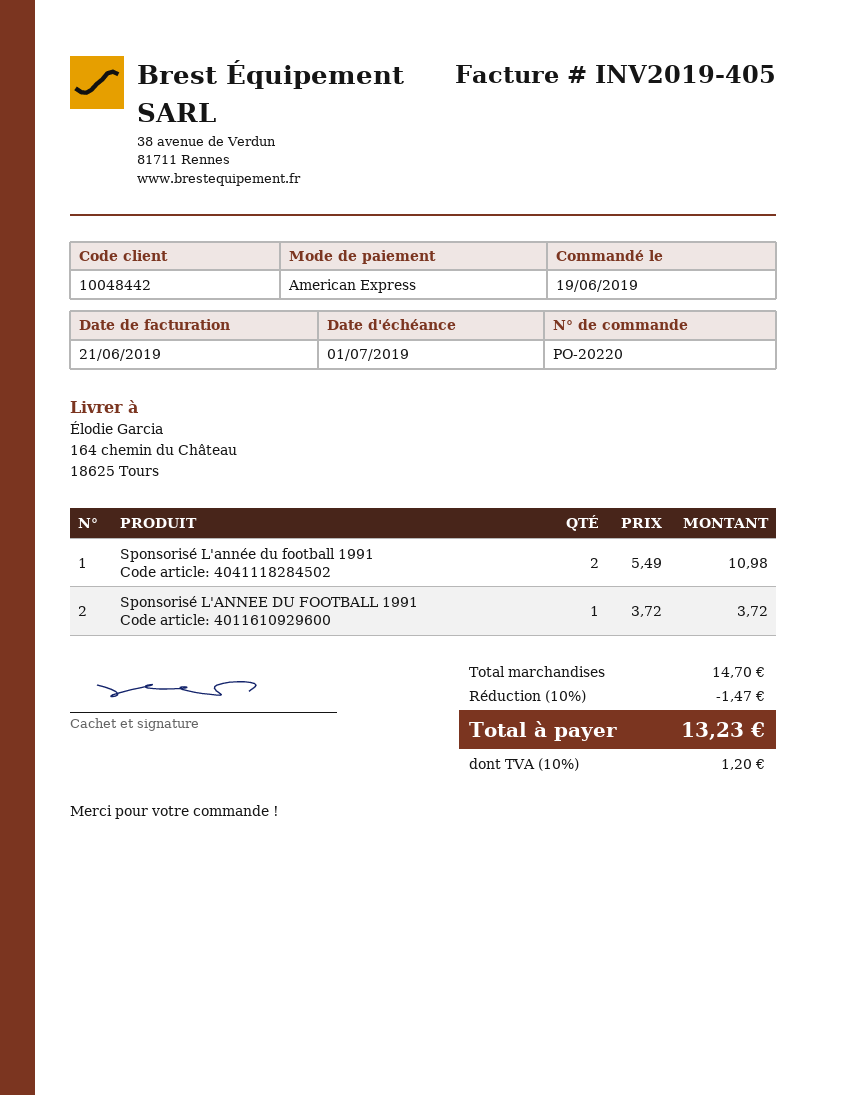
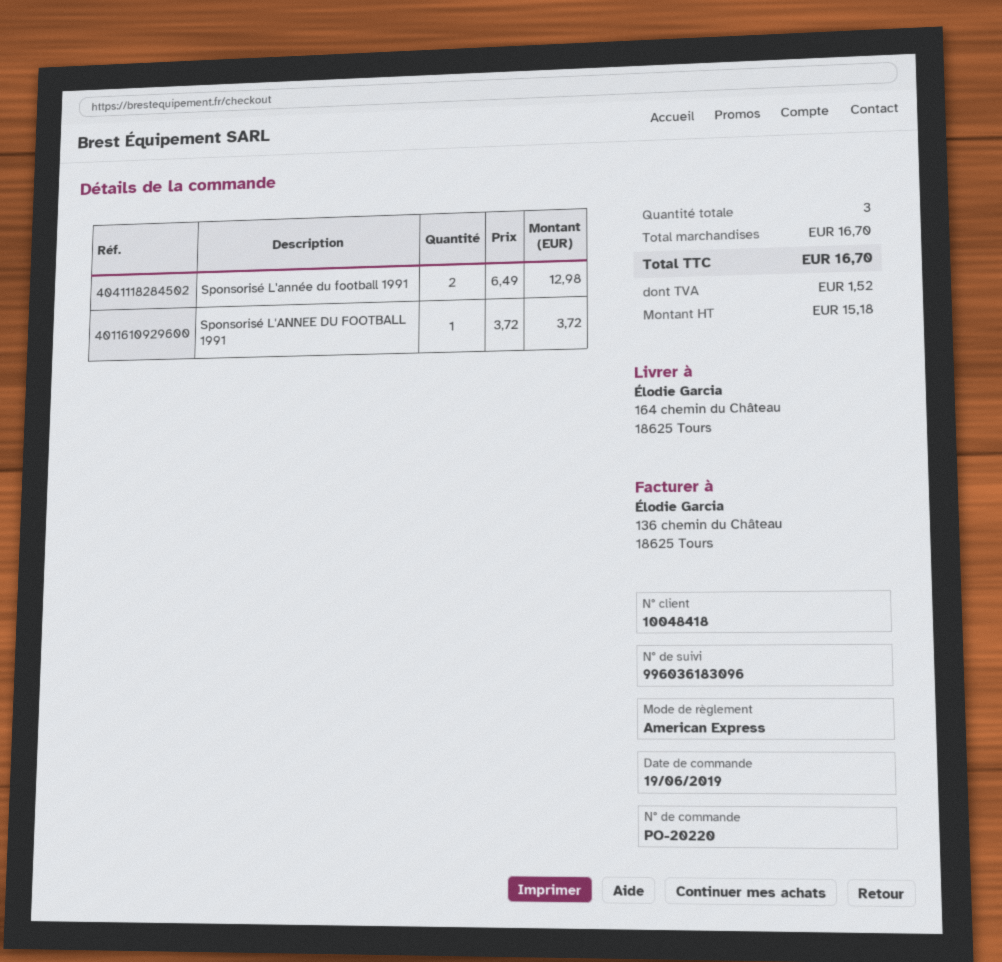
customer number: 10048442 -> 10048418
Sponsorisé L'année du football 1991: 2 x 5.49 = 10.98 -> 2 x 6.49 = 12.98
subtotal: 14.70 -> 16.70
discount: 10% = 1.47 -> none
tax: 1.20 -> 1.52
total: 13.23 -> 16.70

